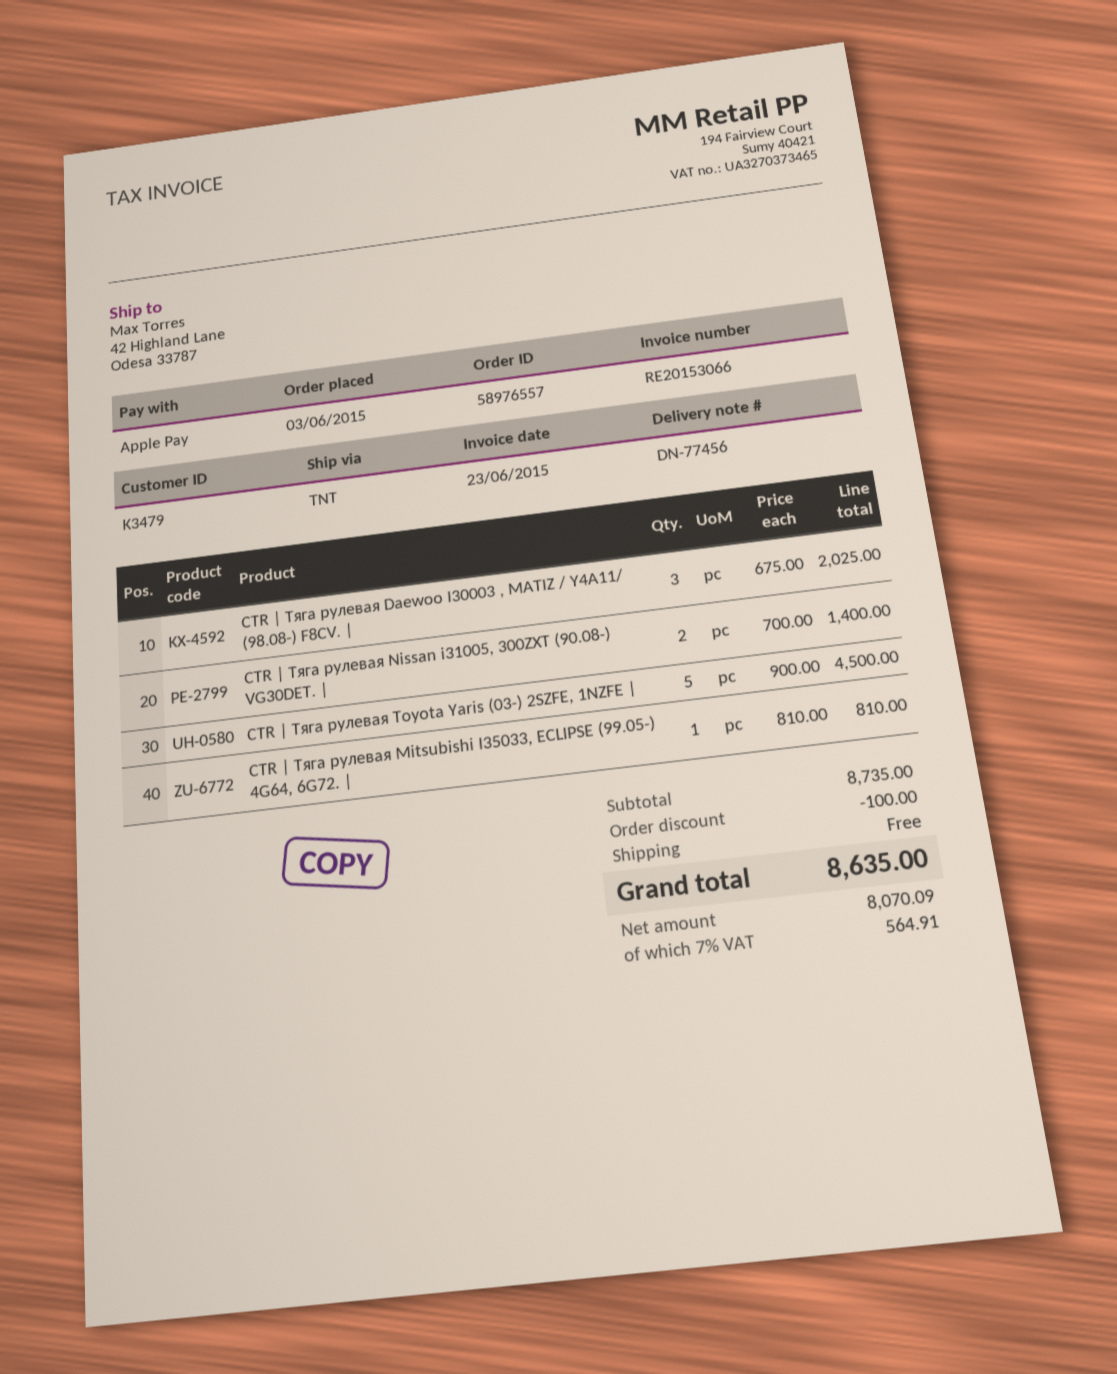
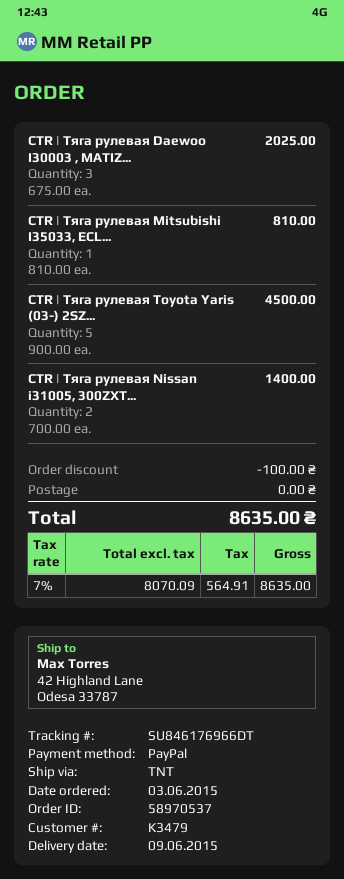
order number: 58976557 -> 58970537
payment method: Apple Pay -> PayPal

